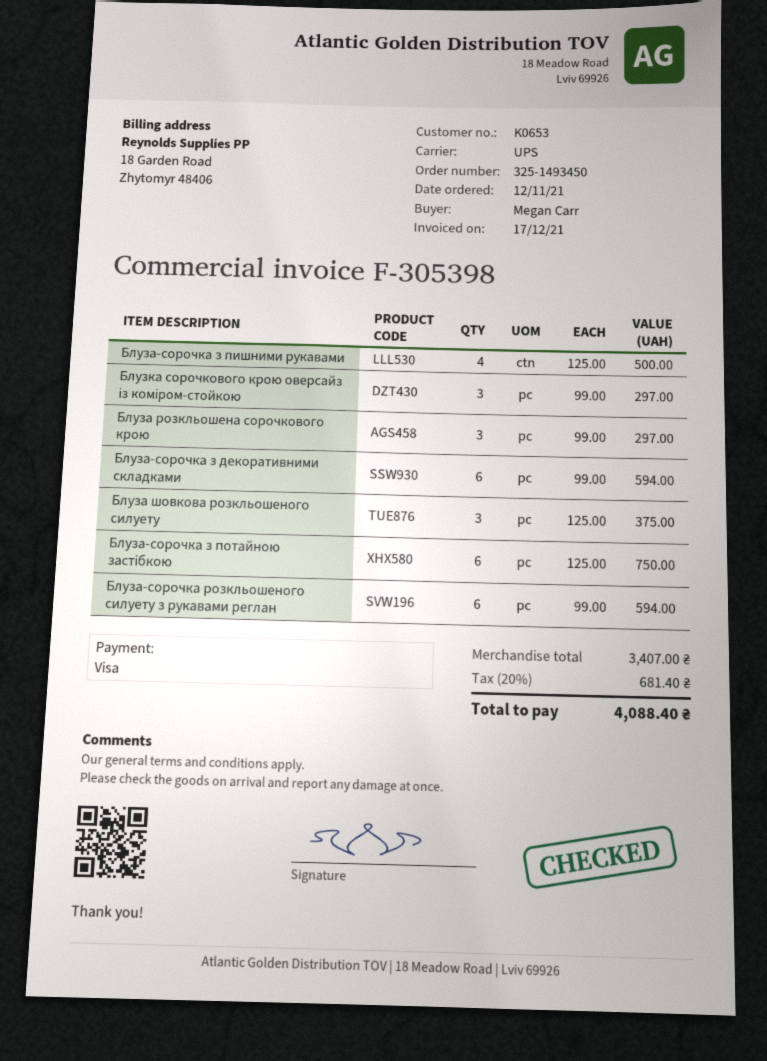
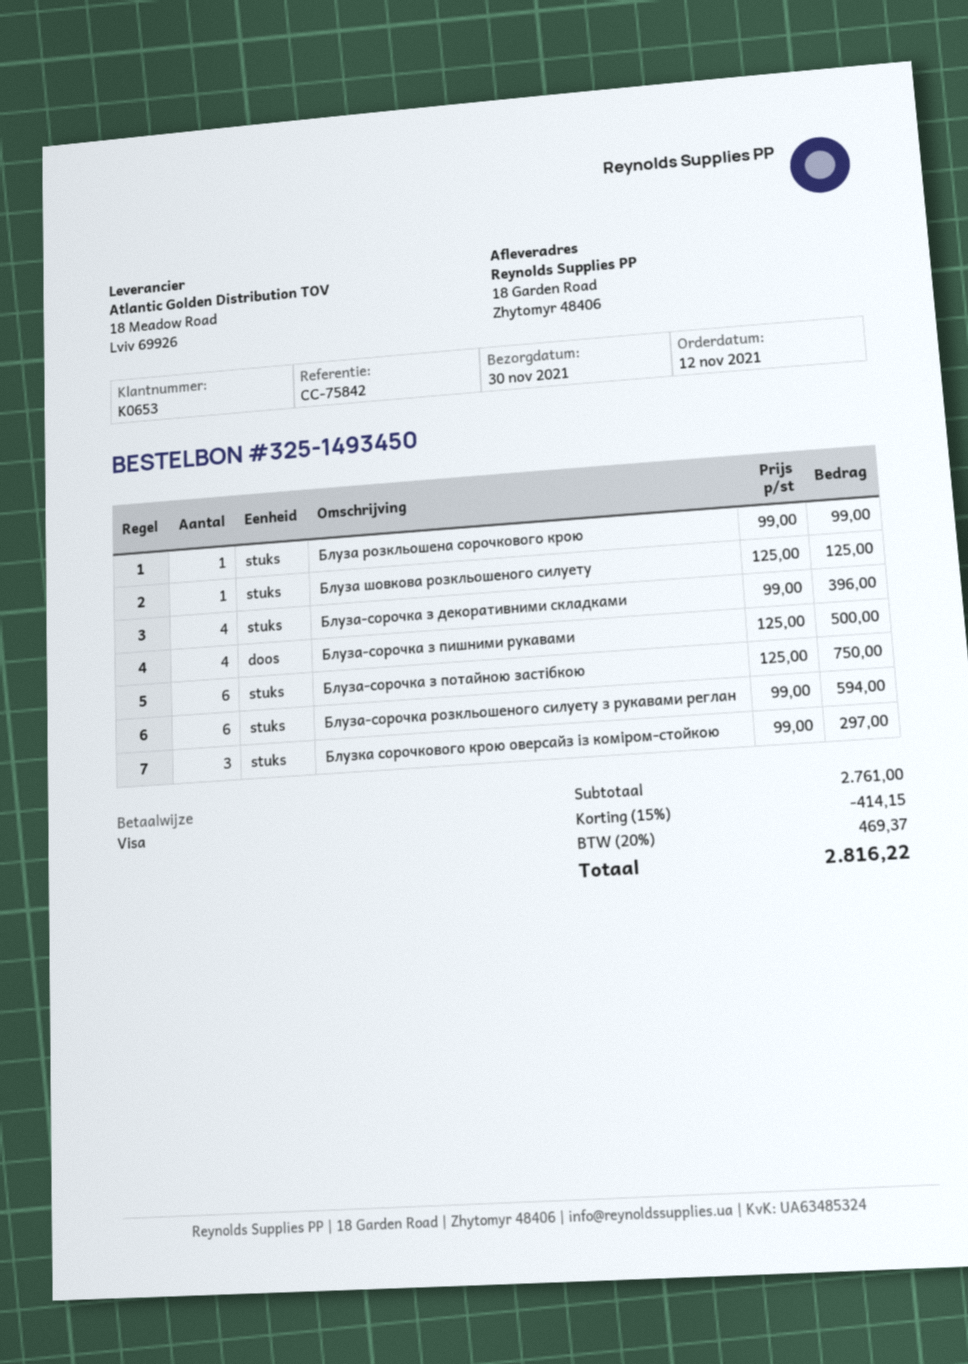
Блуза розкльошена сорочкового крою: 3 x 99.00 = 297.00 -> 1 x 99.00 = 99.00
Блуза-сорочка з декоративними складками: 6 x 99.00 = 594.00 -> 4 x 99.00 = 396.00
Блуза шовкова розкльошеного силуету: 3 x 125.00 = 375.00 -> 1 x 125.00 = 125.00
subtotal: 3407.00 -> 2761.00
discount: none -> 15% = 414.15
tax: 20% = 681.40 -> 20% = 469.37
total: 4088.40 -> 2816.22

